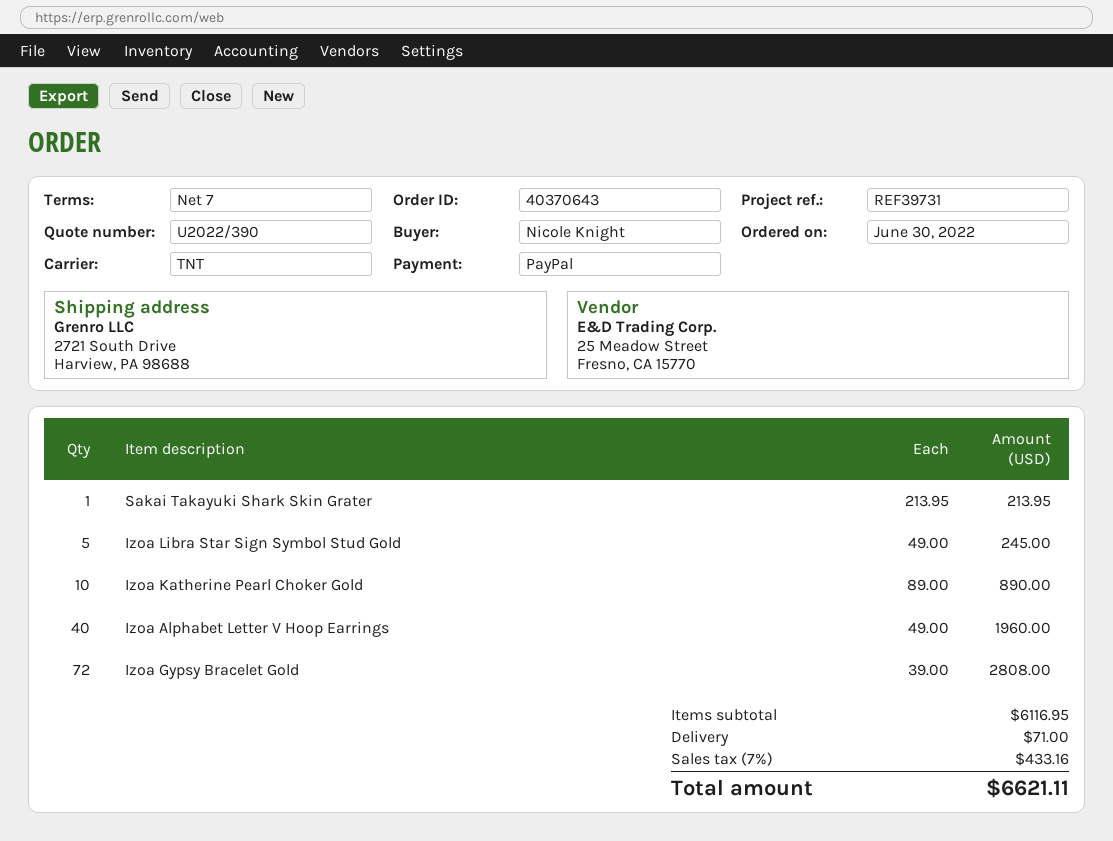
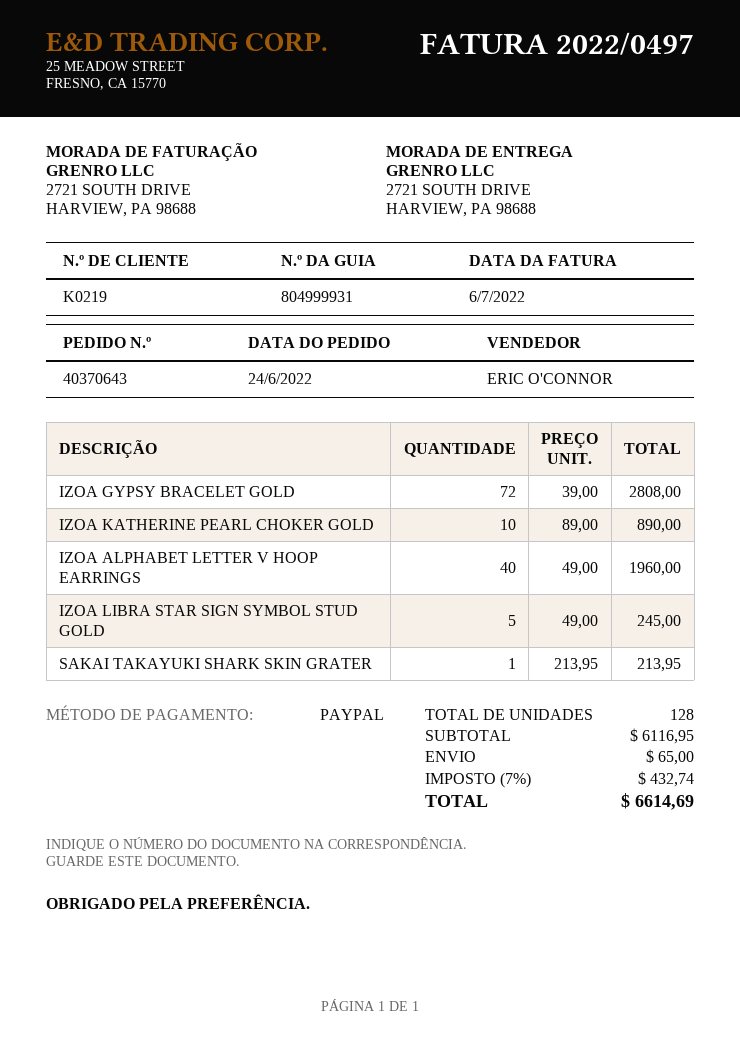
order date: 2022-06-30 -> 2022-06-24
shipping: 71.00 -> 65.00
tax: 7% = 433.16 -> 7% = 432.74
total: 6621.11 -> 6614.69

